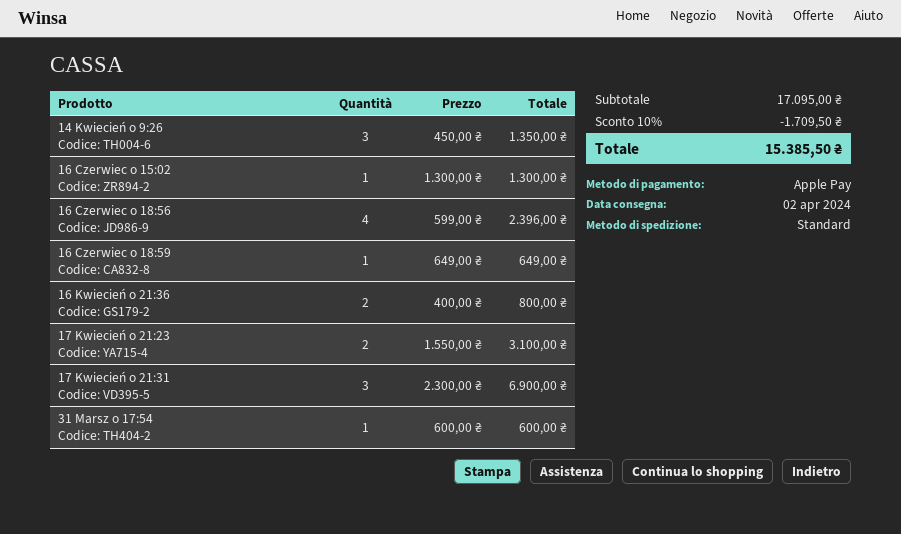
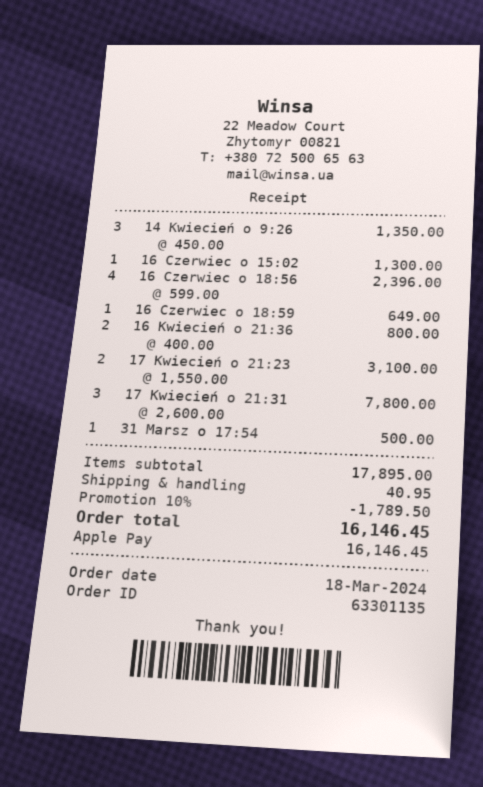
17 Kwiecień o 21:31: 3 x 2300.00 = 6900.00 -> 3 x 2600.00 = 7800.00
31 Marsz o 17:54: 1 x 600.00 = 600.00 -> 1 x 500.00 = 500.00
subtotal: 17095.00 -> 17895.00
discount: 10% = 1709.50 -> 10% = 1789.50
shipping: none -> 40.95
total: 15385.50 -> 16146.45

